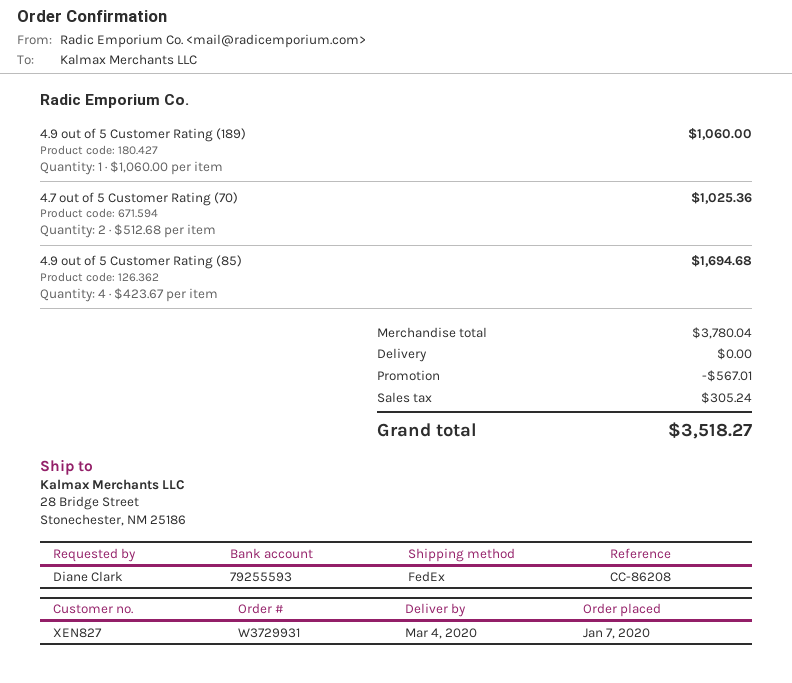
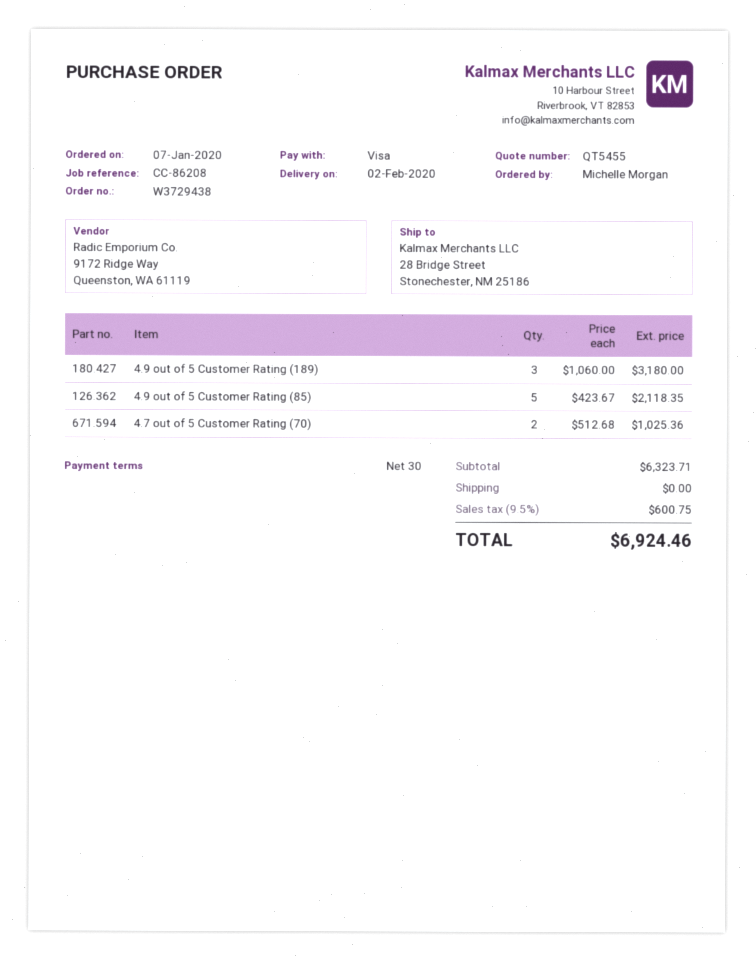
order number: W3729931 -> W3729438
delivery date: 2020-03-04 -> 2020-02-02
ordered by: Diane Clark -> Michelle Morgan
4.9 out of 5 Customer Rating (189): 1 x 1060.00 = 1060.00 -> 3 x 1060.00 = 3180.00
4.9 out of 5 Customer Rating (85): 4 x 423.67 = 1694.68 -> 5 x 423.67 = 2118.35
subtotal: 3780.04 -> 6323.71
discount: 567.01 -> none
tax: 305.24 -> 600.75
total: 3518.27 -> 6924.46

